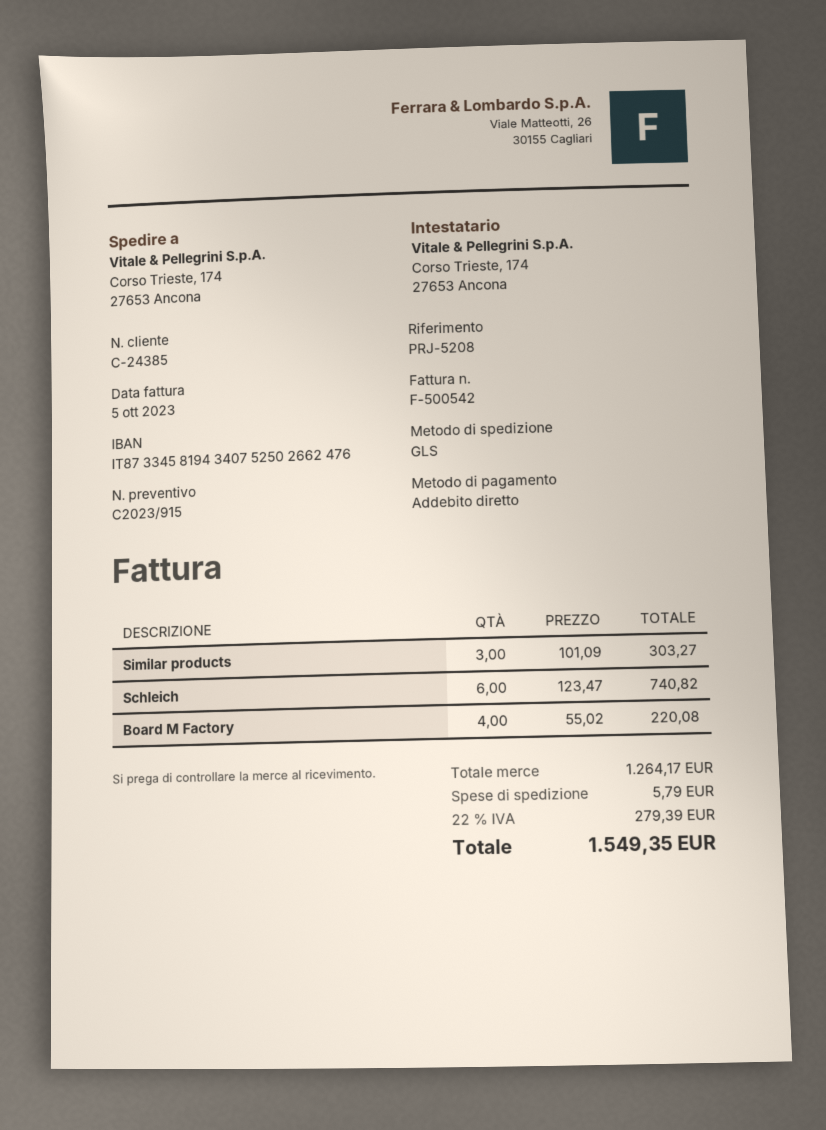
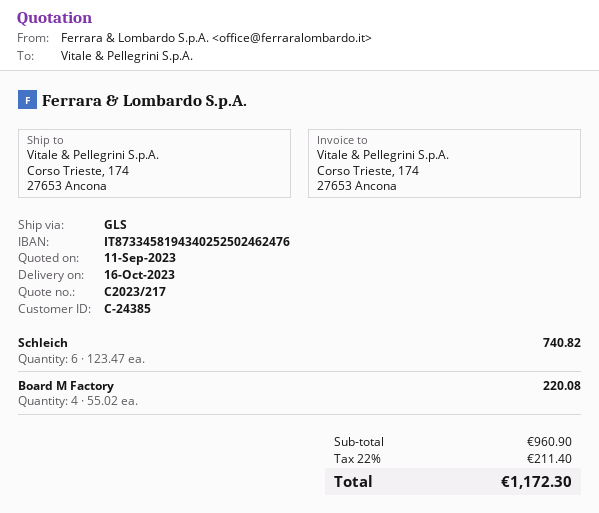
quote number: C2023/915 -> C2023/217
bank account: IT8733458194340752502662476 -> IT8733458194340252502462476
Similar products: 3 x 101.09 = 303.27 -> none
subtotal: 1264.17 -> 960.90
shipping: 5.79 -> none
tax: 22% = 279.39 -> 22% = 211.40
total: 1549.35 -> 1172.30

